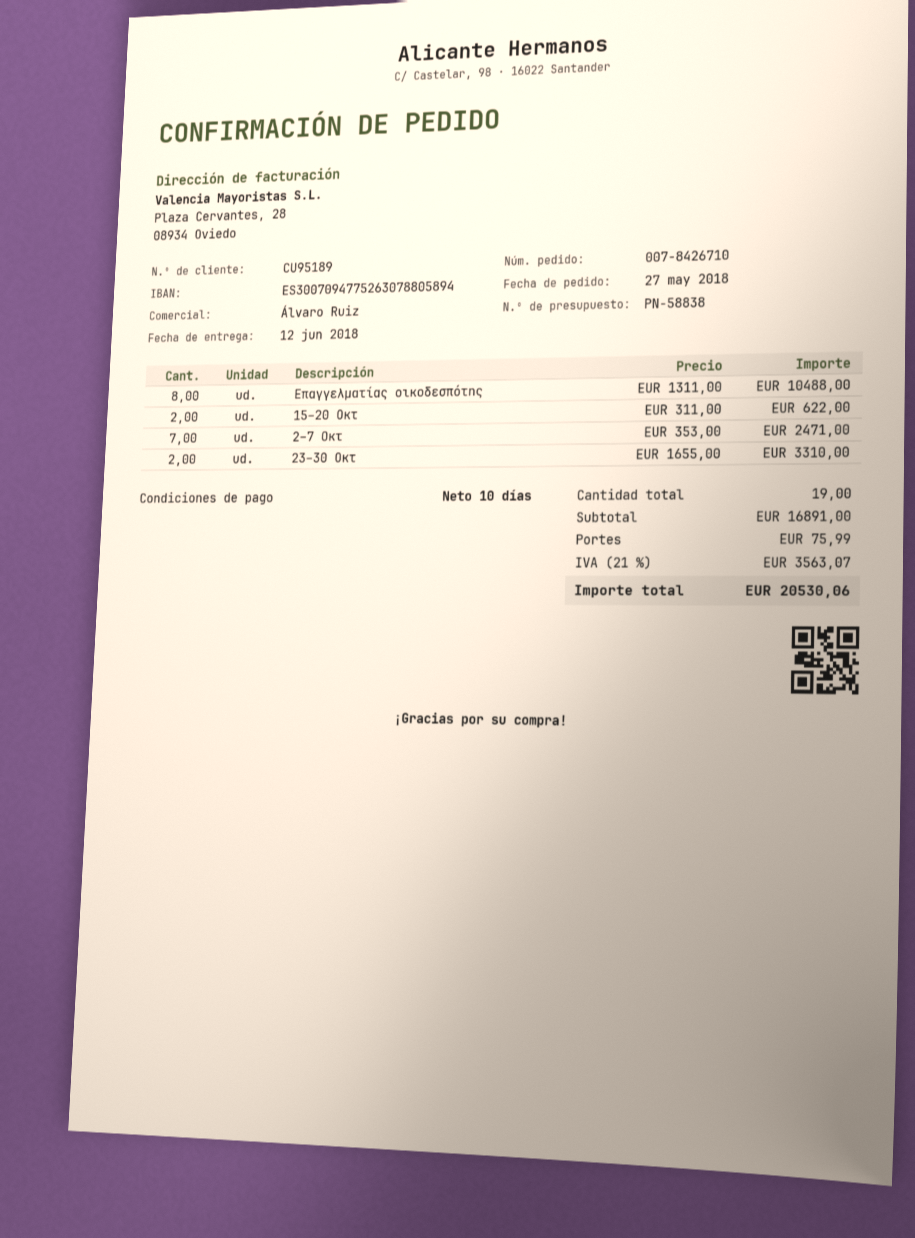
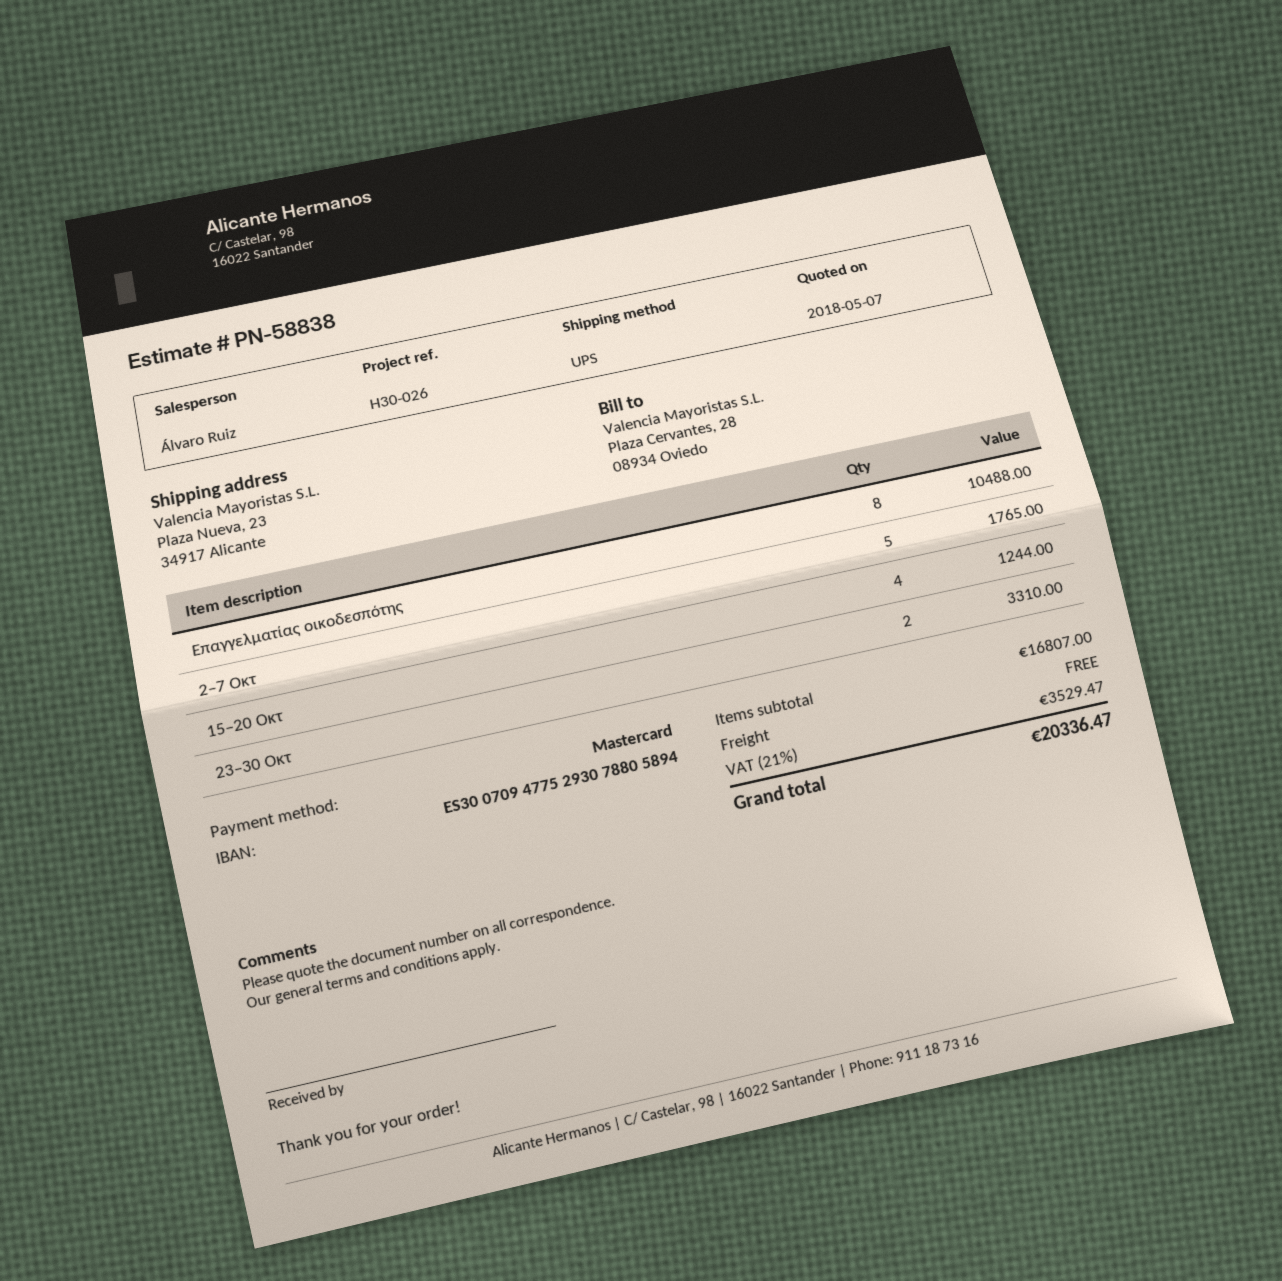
bank account: ES3007094775263078805894 -> ES3007094775293078805894
15–20 Οκτ: 2 for 622.00 -> 4 for 1244.00
2–7 Οκτ: 7 for 2471.00 -> 5 for 1765.00
subtotal: 16891.00 -> 16807.00
shipping: 75.99 -> 0.00
tax: 21% = 3563.07 -> 21% = 3529.47
total: 20530.06 -> 20336.47

